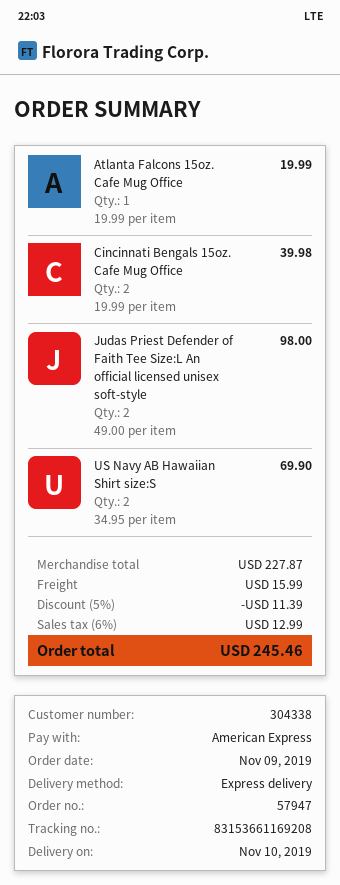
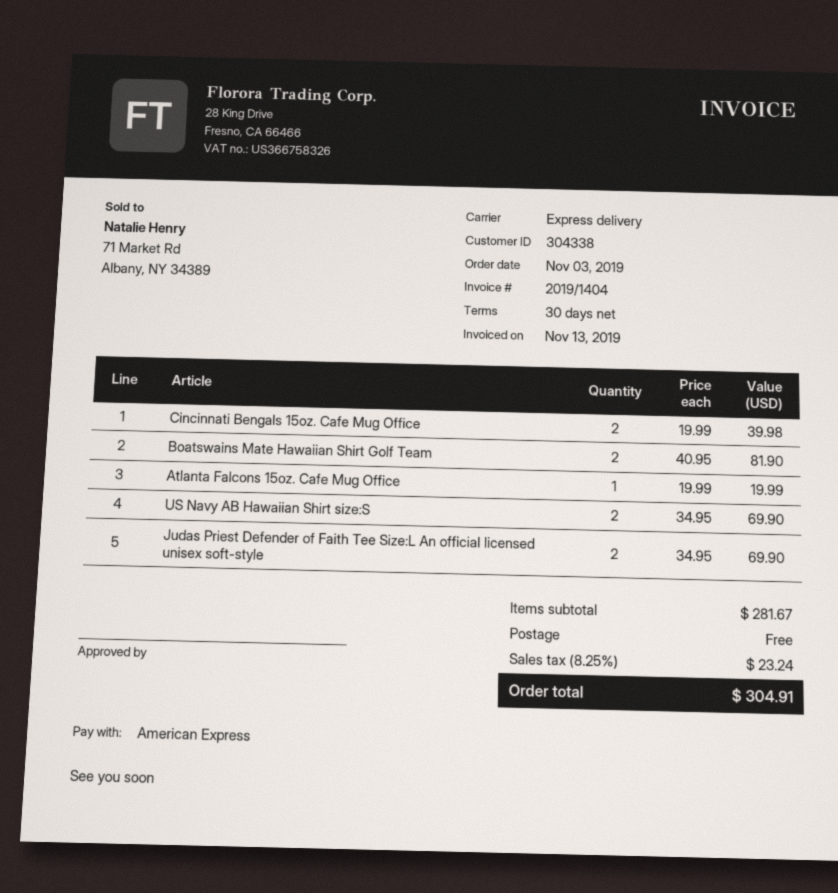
order date: 2019-11-09 -> 2019-11-03
Judas Priest Defender of Faith Tee Size:L An official licensed unisex soft-style: 2 x 49.00 = 98.00 -> 2 x 34.95 = 69.90
Boatswains Mate Hawaiian Shirt Golf Team: none -> 2 x 40.95 = 81.90
subtotal: 227.87 -> 281.67
discount: 5% = 11.39 -> none
shipping: 15.99 -> 0.00
tax: 6% = 12.99 -> 8.25% = 23.24
total: 245.46 -> 304.91

